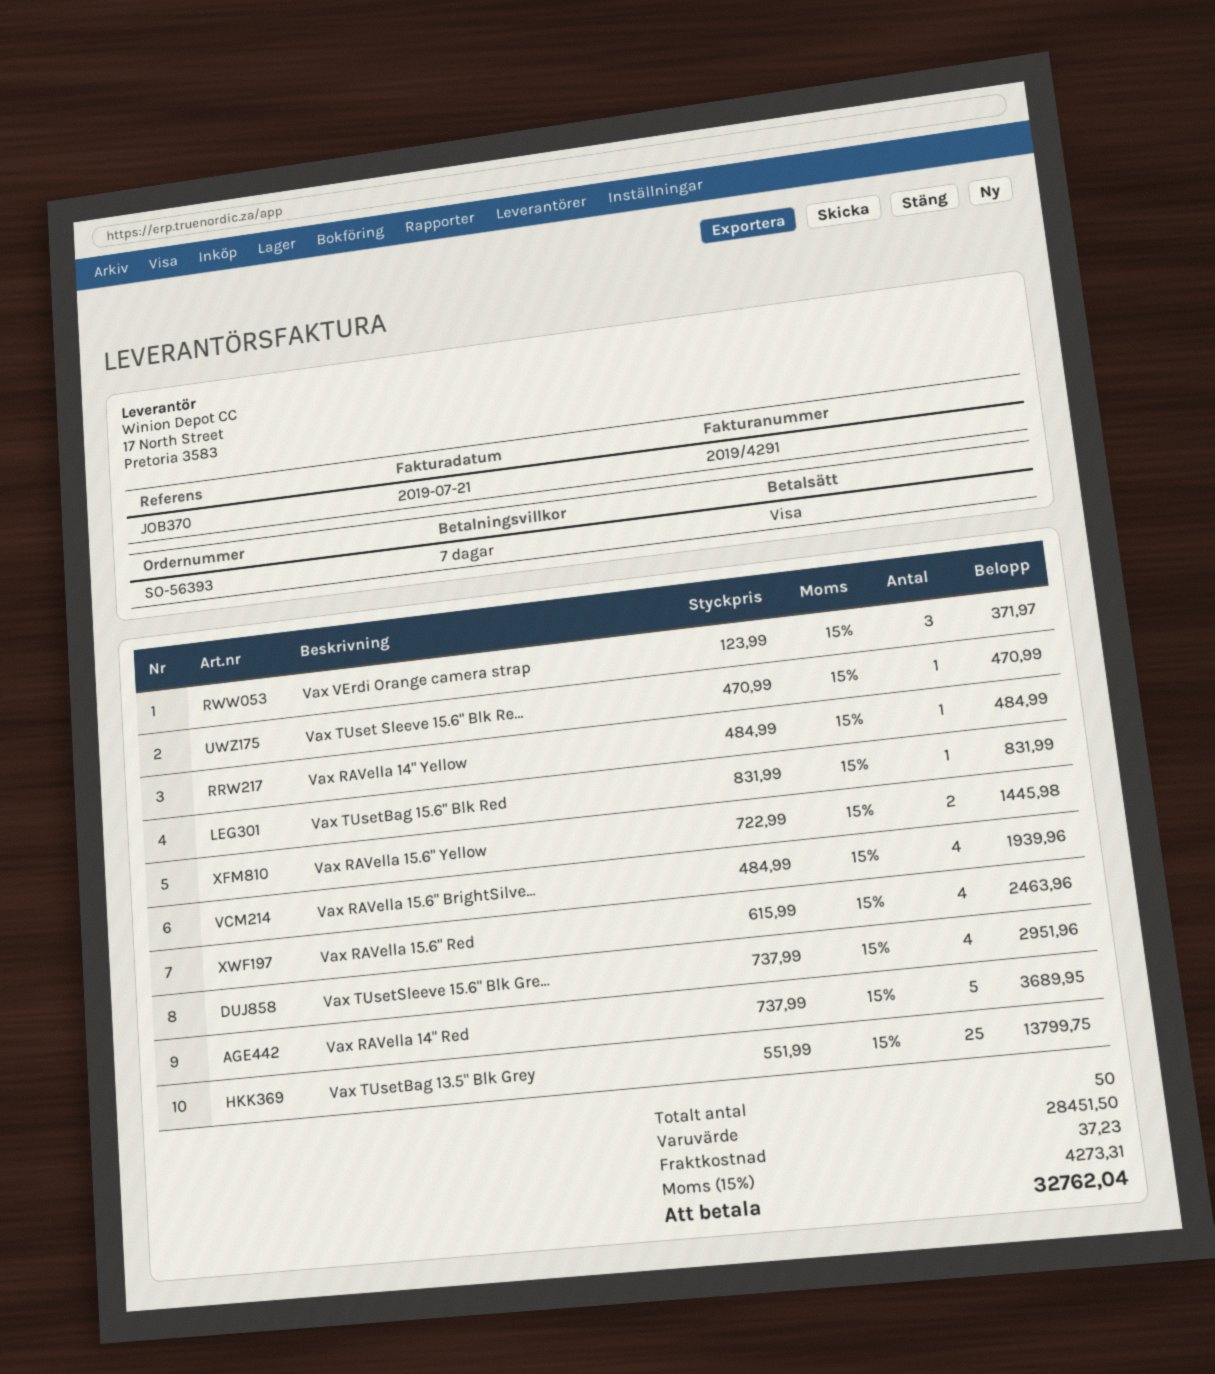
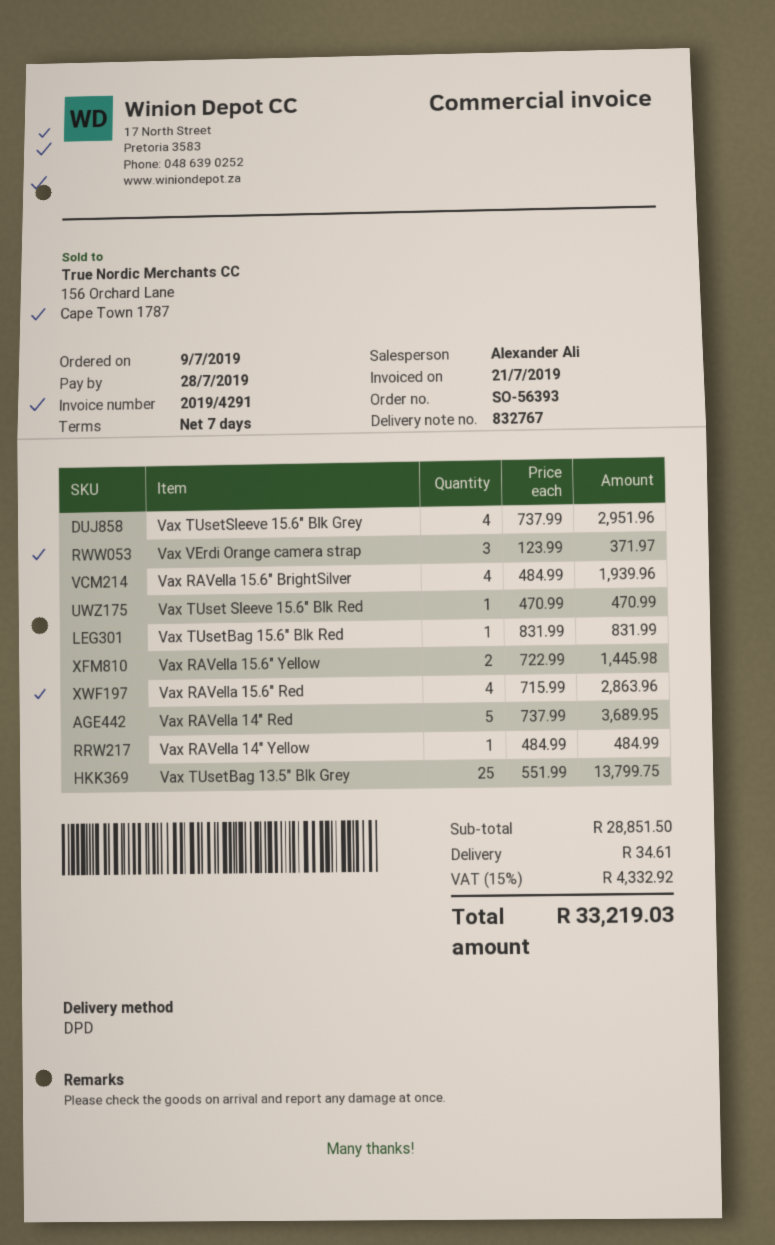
Vax RAVella 15.6" Red: 4 x 615.99 = 2463.96 -> 4 x 715.99 = 2863.96
subtotal: 28451.50 -> 28851.50
shipping: 37.23 -> 34.61
tax: 15% = 4273.31 -> 15% = 4332.92
total: 32762.04 -> 33219.03

